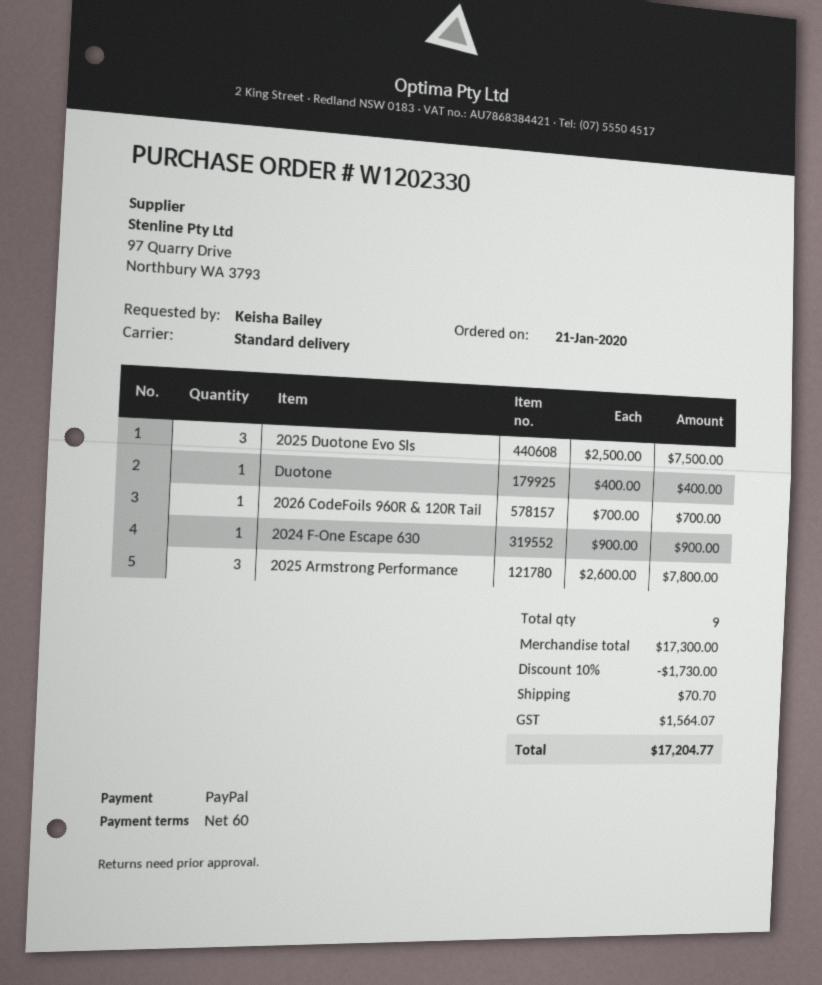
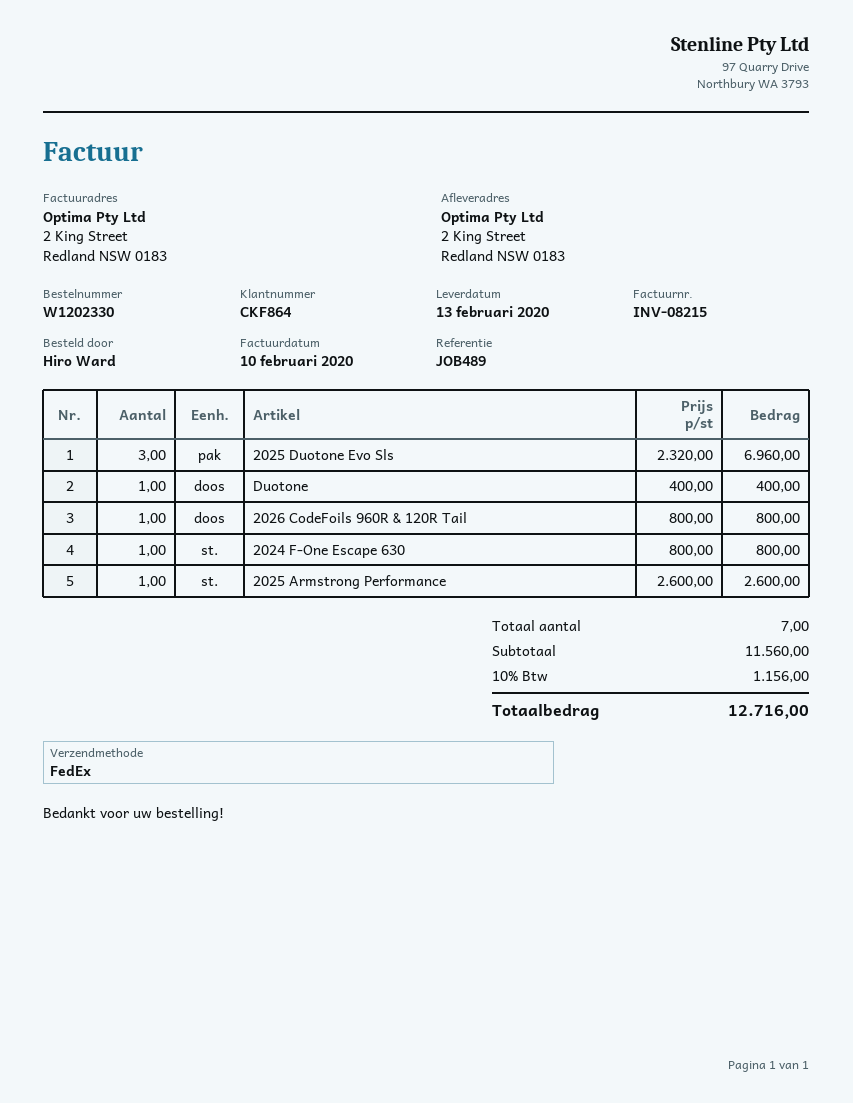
ordered by: Keisha Bailey -> Hiro Ward
shipping method: standard -> FedEx
2025 Duotone Evo Sls: 3 x 2500.00 = 7500.00 -> 3 x 2320.00 = 6960.00
2026 CodeFoils 960R & 120R Tail: 1 x 700.00 = 700.00 -> 1 x 800.00 = 800.00
2024 F-One Escape 630: 1 x 900.00 = 900.00 -> 1 x 800.00 = 800.00
2025 Armstrong Performance: 3 x 2600.00 = 7800.00 -> 1 x 2600.00 = 2600.00
total quantity: 9 -> 7
subtotal: 17300.00 -> 11560.00
discount: 10% = 1730.00 -> none
shipping: 70.70 -> none
tax: 1564.07 -> 1156.00
total: 17204.77 -> 12716.00

